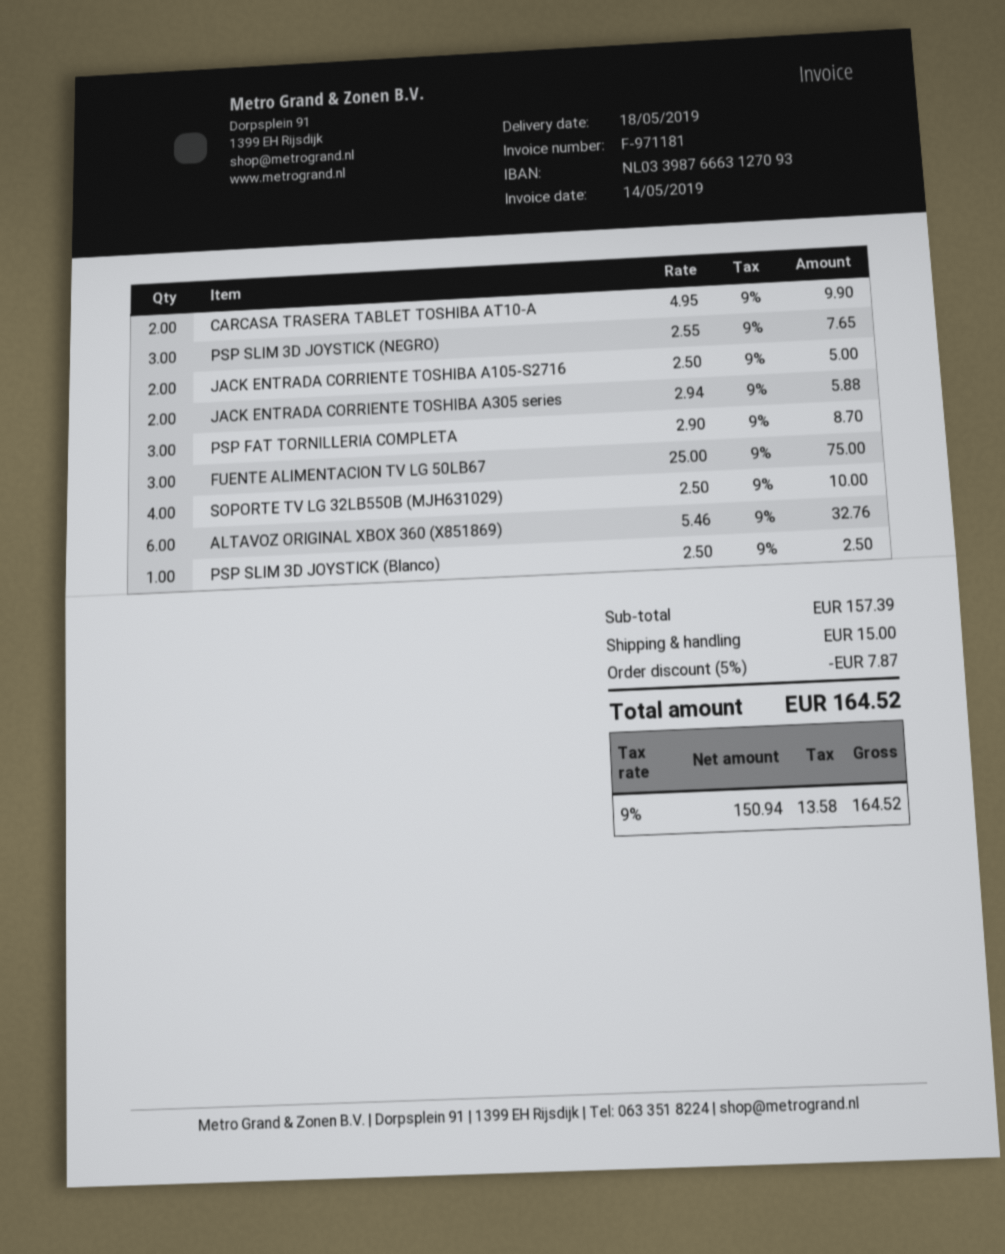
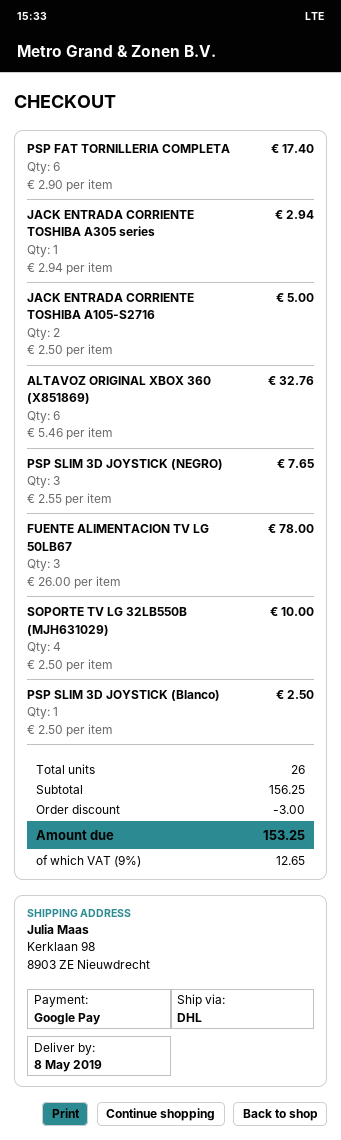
delivery date: 2019-05-18 -> 2019-05-08
CARCASA TRASERA TABLET TOSHIBA AT10-A: 2 x 4.95 = 9.90 -> none
JACK ENTRADA CORRIENTE TOSHIBA A305 series: 2 x 2.94 = 5.88 -> 1 x 2.94 = 2.94
PSP FAT TORNILLERIA COMPLETA: 3 x 2.90 = 8.70 -> 6 x 2.90 = 17.40
FUENTE ALIMENTACION TV LG 50LB67: 3 x 25.00 = 75.00 -> 3 x 26.00 = 78.00
subtotal: 157.39 -> 156.25
discount: 7.87 -> 3.00
shipping: 15.00 -> none
tax: 9% = 13.58 -> 9% = 12.65
total: 164.52 -> 153.25

